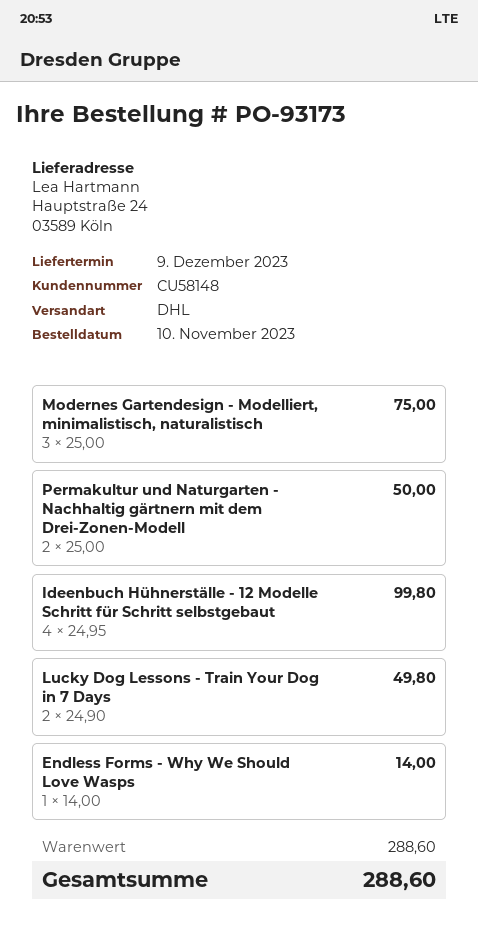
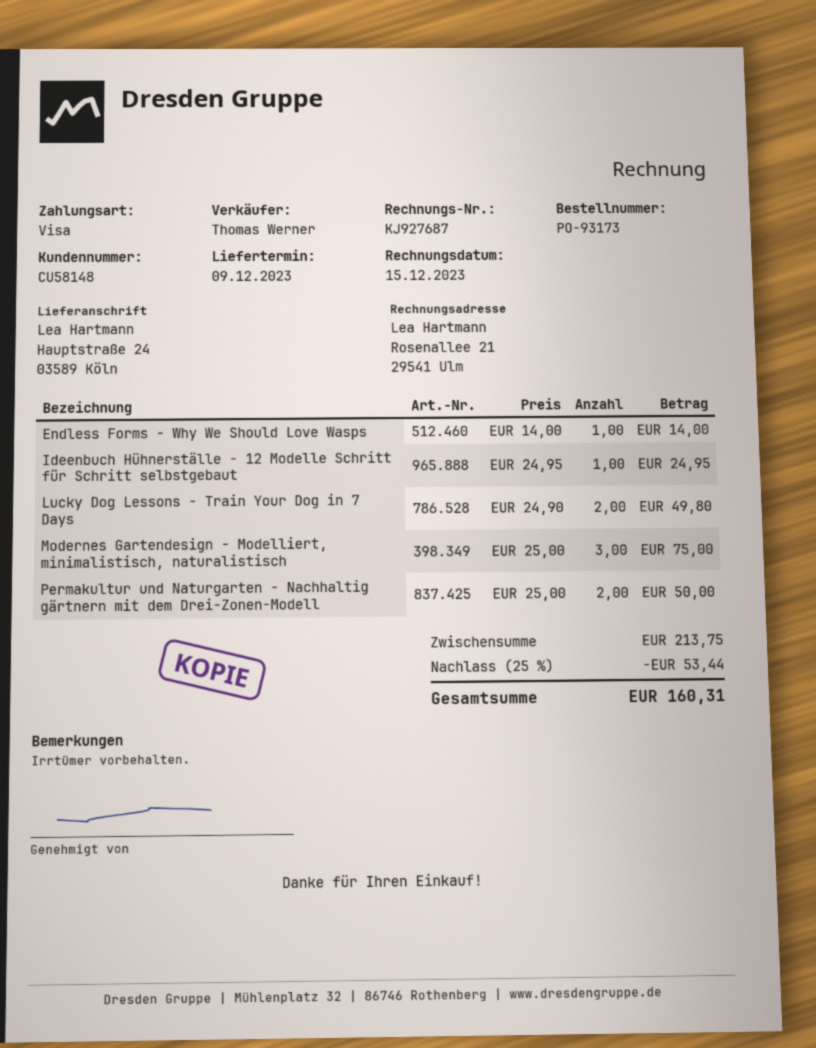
Ideenbuch Hühnerställe - 12 Modelle Schritt für Schritt selbstgebaut: 4 x 24.95 = 99.80 -> 1 x 24.95 = 24.95
subtotal: 288.60 -> 213.75
discount: none -> 25% = 53.44
total: 288.60 -> 160.31

